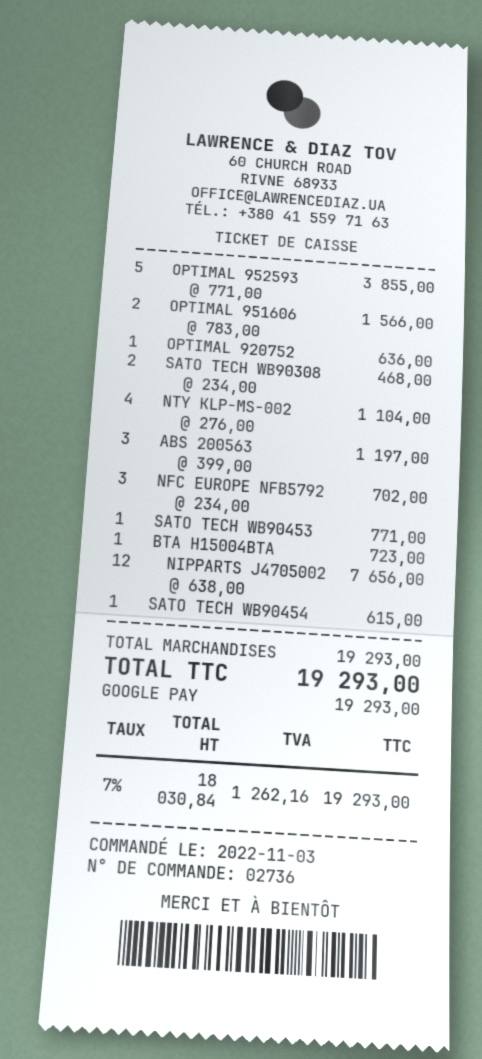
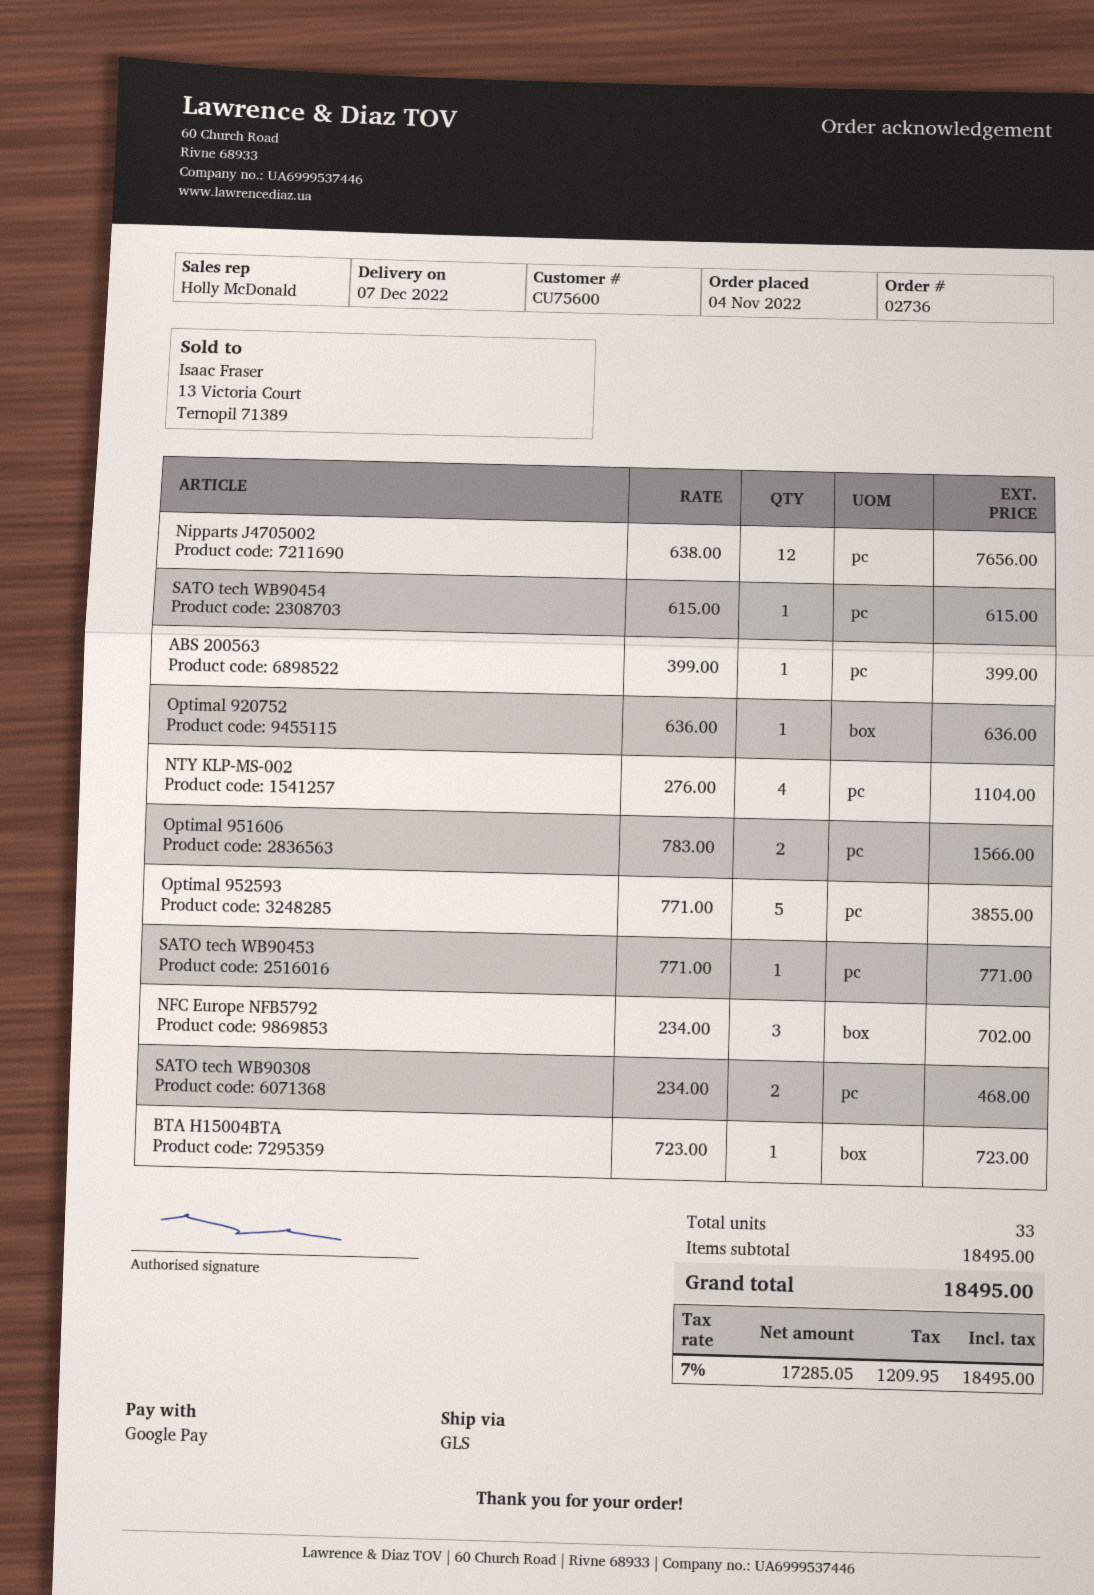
order date: 2022-11-03 -> 2022-11-04
ABS 200563: 3 x 399.00 = 1197.00 -> 1 x 399.00 = 399.00
subtotal: 19293.00 -> 18495.00
net: 18030.84 -> 17285.05
tax: 7% = 1262.16 -> 7% = 1209.95
total: 19293.00 -> 18495.00

